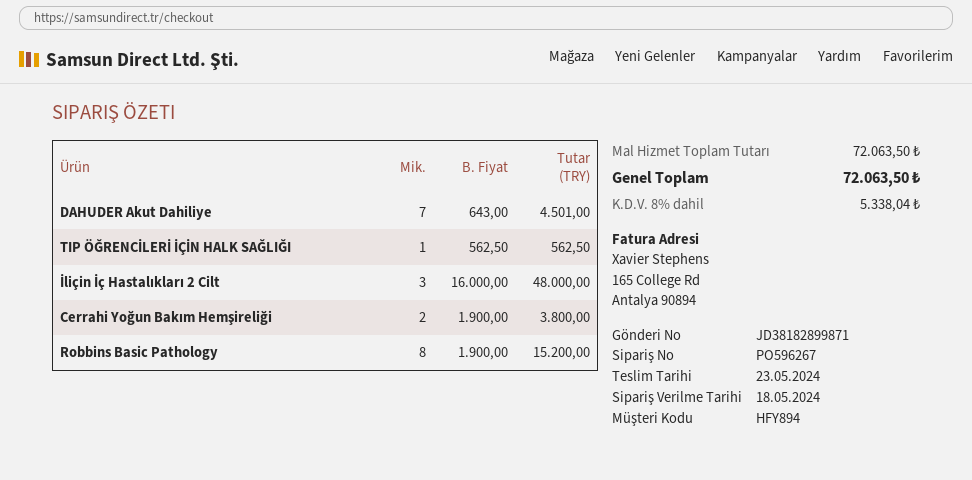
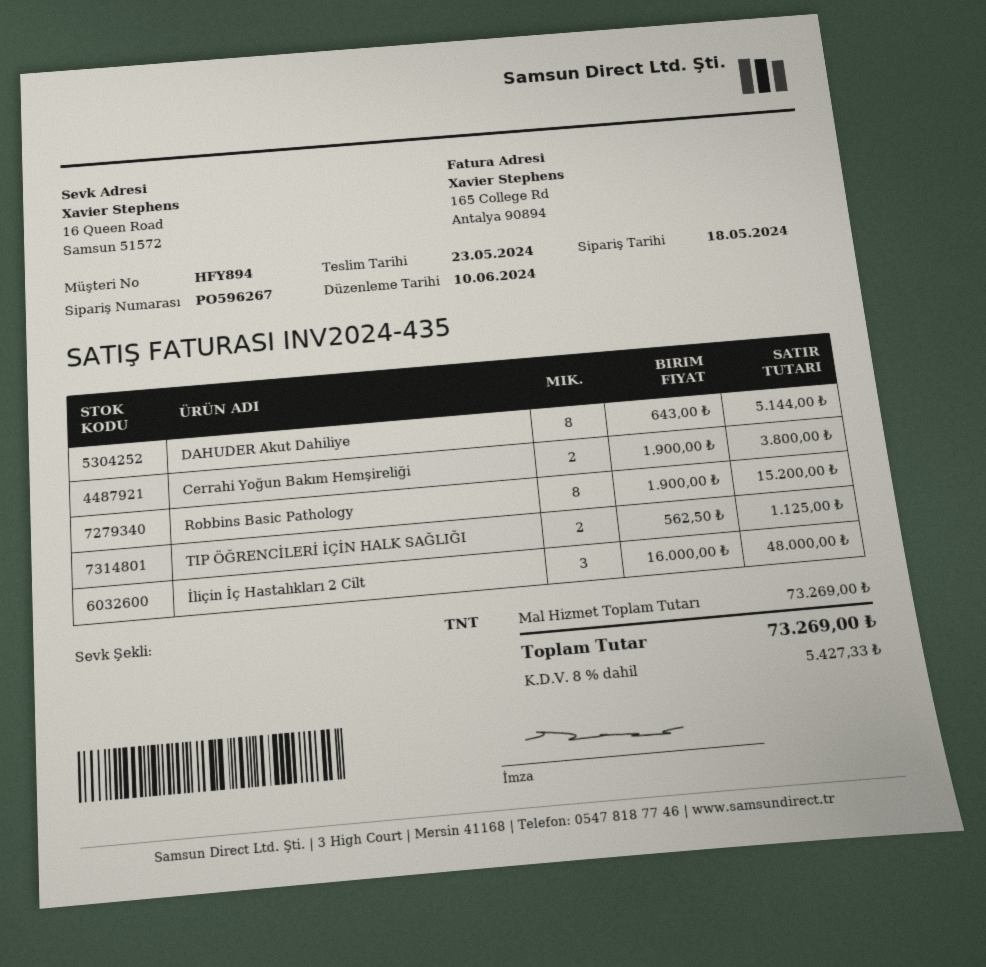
DAHUDER Akut Dahiliye: 7 x 643.00 = 4501.00 -> 8 x 643.00 = 5144.00
TIP ÖĞRENCİLERİ İÇİN HALK SAĞLIĞI: 1 x 562.50 = 562.50 -> 2 x 562.50 = 1125.00
subtotal: 72063.50 -> 73269.00
tax: 8% = 5338.04 -> 8% = 5427.33
total: 72063.50 -> 73269.00

